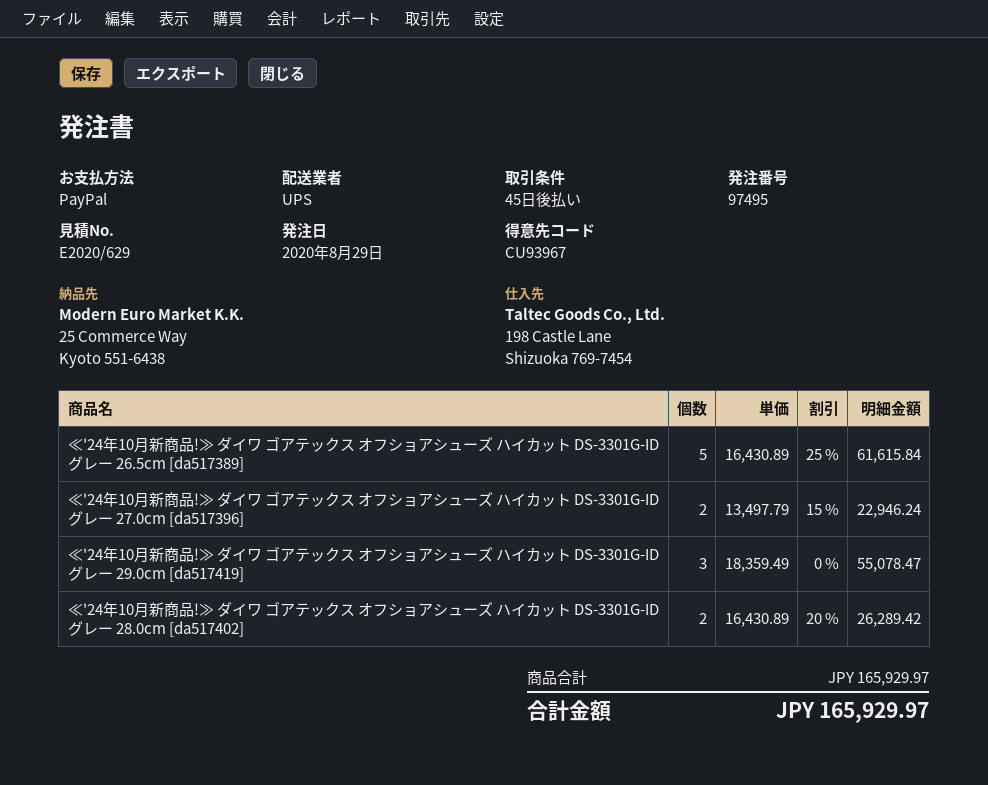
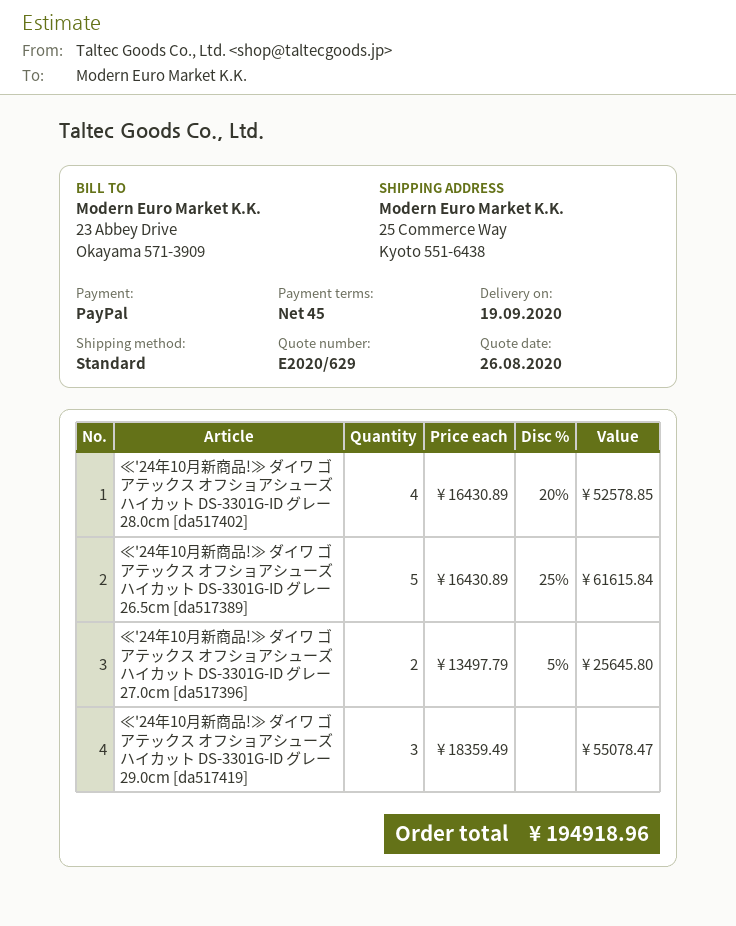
shipping method: UPS -> standard
≪'24年10月新商品!≫ ダイワ ゴアテックス オフショアシューズ ハイカット DS-3301G-ID グレー 27.0cm [da517396]: 2 x 13497.79 - 15% = 22946.24 -> 2 x 13497.79 - 5% = 25645.80
≪'24年10月新商品!≫ ダイワ ゴアテックス オフショアシューズ ハイカット DS-3301G-ID グレー 28.0cm [da517402]: 2 x 16430.89 - 20% = 26289.42 -> 4 x 16430.89 - 20% = 52578.85
total: 165929.97 -> 194918.96

